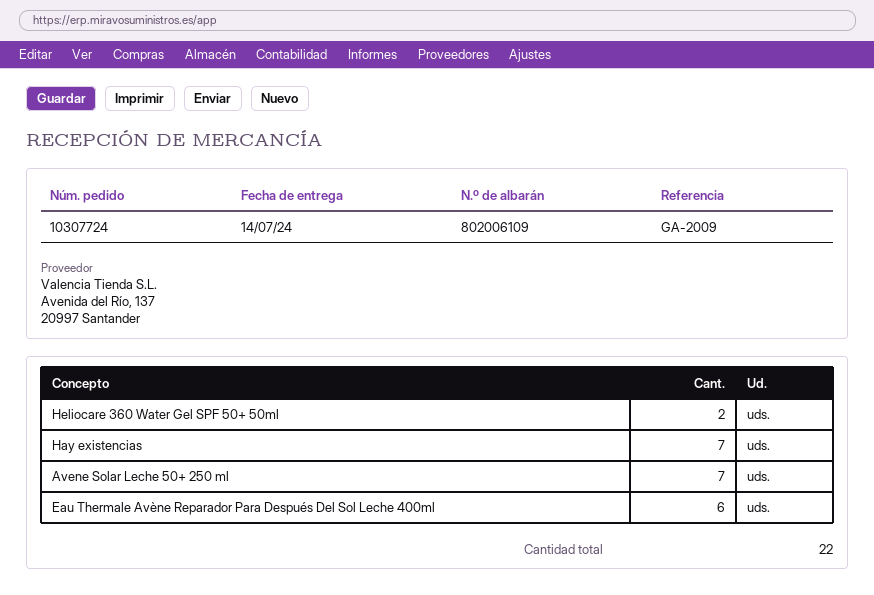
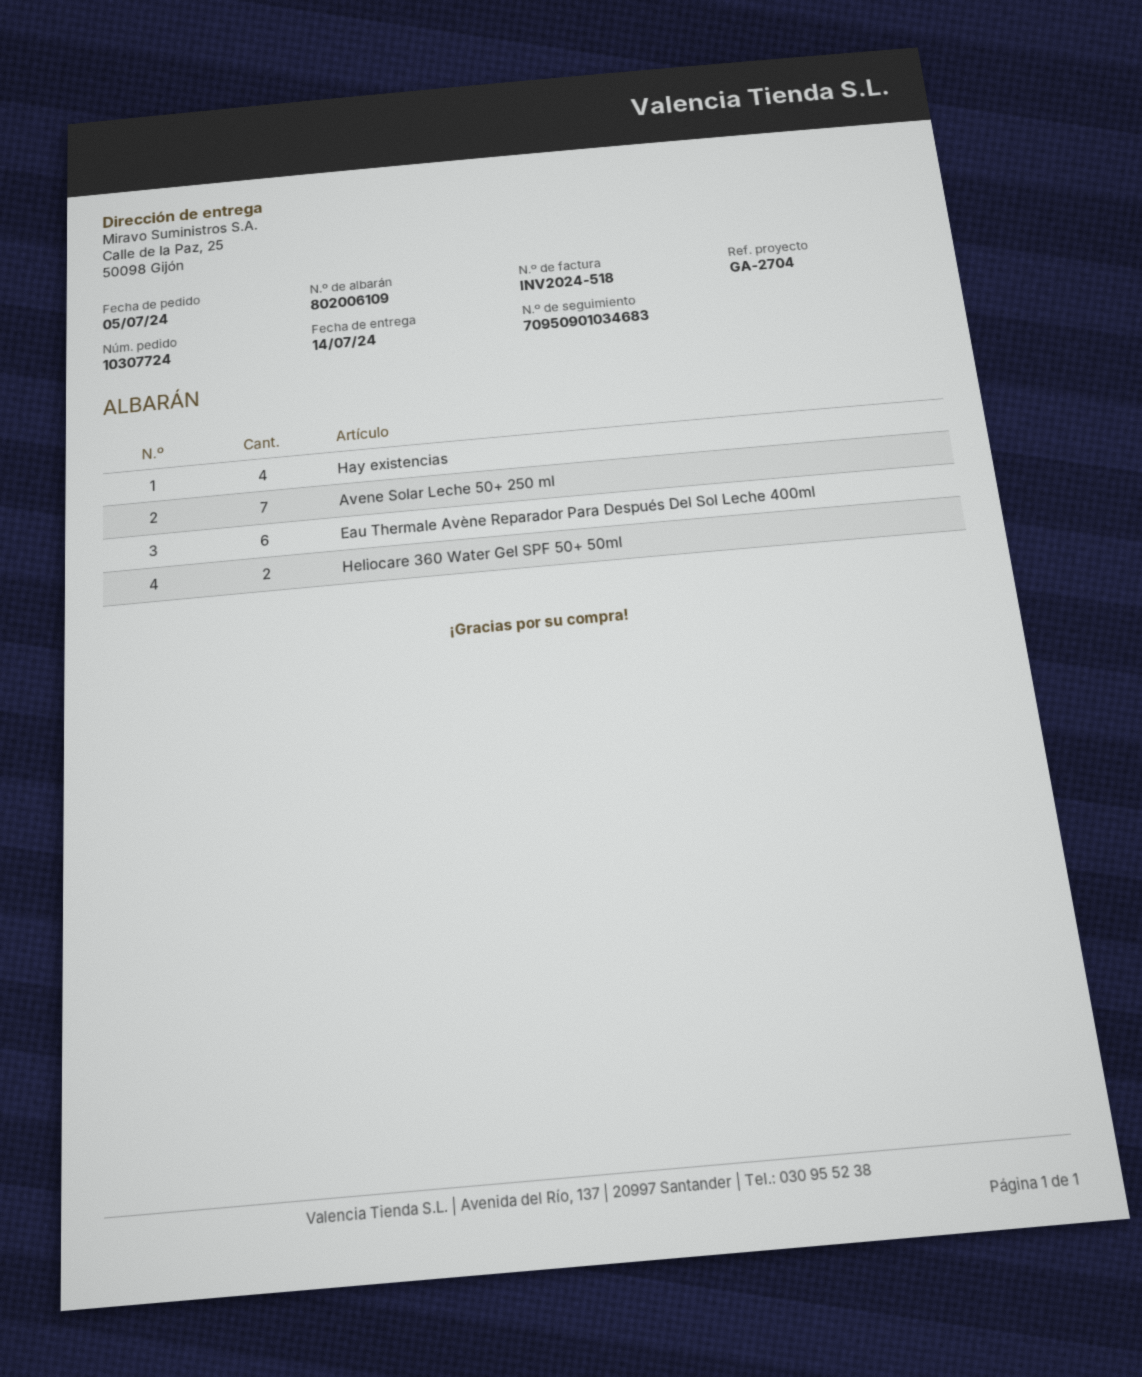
reference: GA-2009 -> GA-2704
Hay existencias: 7 -> 4

